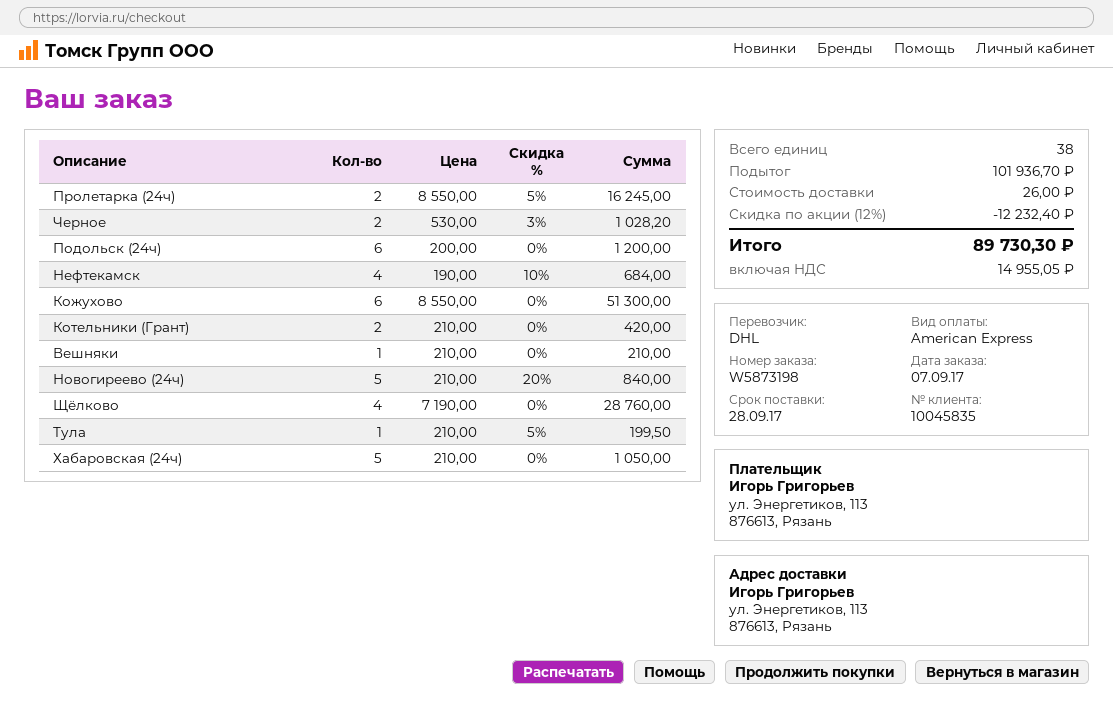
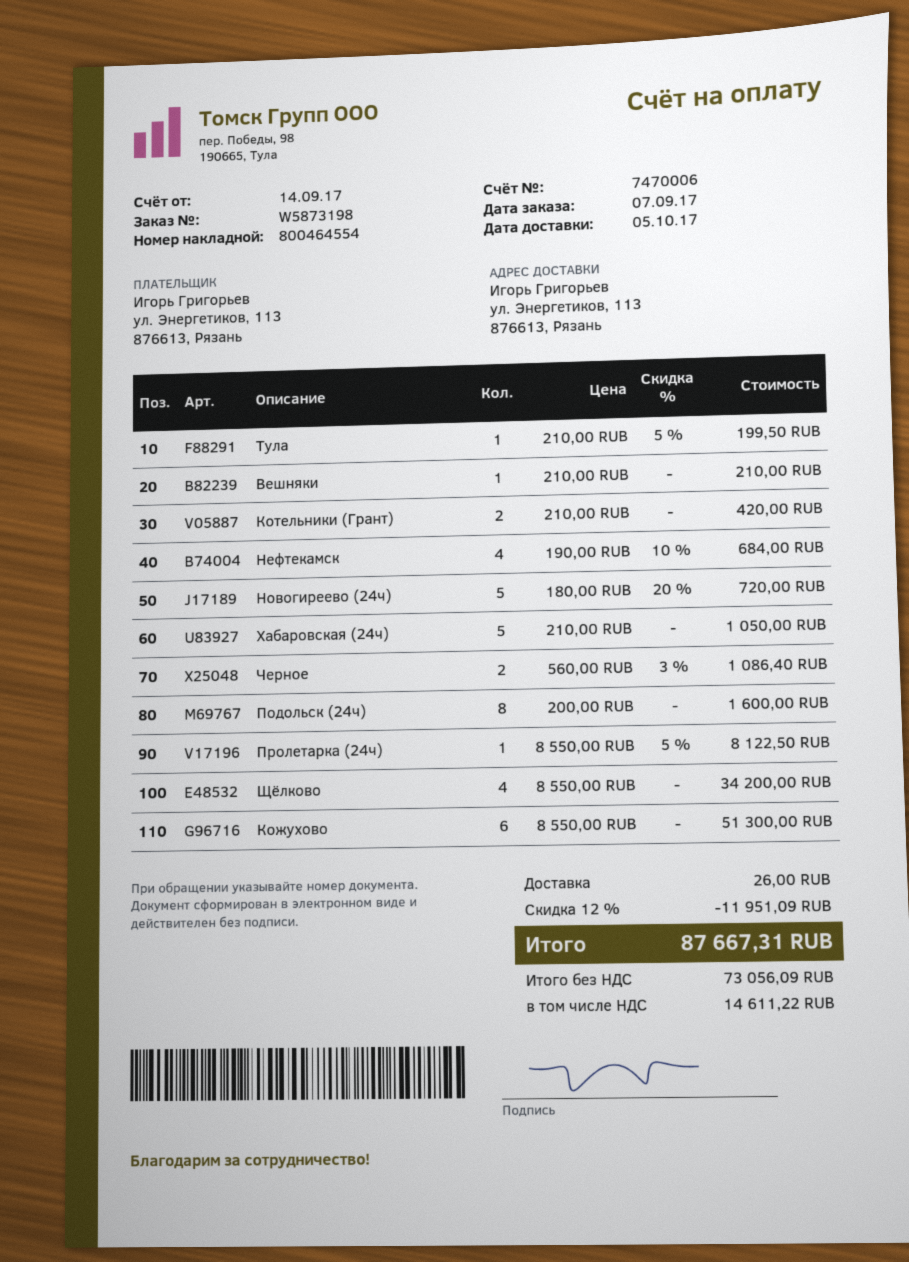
delivery date: 2017-09-28 -> 2017-10-05
Пролетарка (24ч): 2 x 8550.00 - 5% = 16245.00 -> 1 x 8550.00 - 5% = 8122.50
Черное: 2 x 530.00 - 3% = 1028.20 -> 2 x 560.00 - 3% = 1086.40
Подольск (24ч): 6 x 200.00 = 1200.00 -> 8 x 200.00 = 1600.00
Новогиреево (24ч): 5 x 210.00 - 20% = 840.00 -> 5 x 180.00 - 20% = 720.00
Щёлково: 4 x 7190.00 = 28760.00 -> 4 x 8550.00 = 34200.00
discount: 12% = 12232.40 -> 12% = 11951.09
tax: 14955.05 -> 14611.22
total: 89730.30 -> 87667.31

